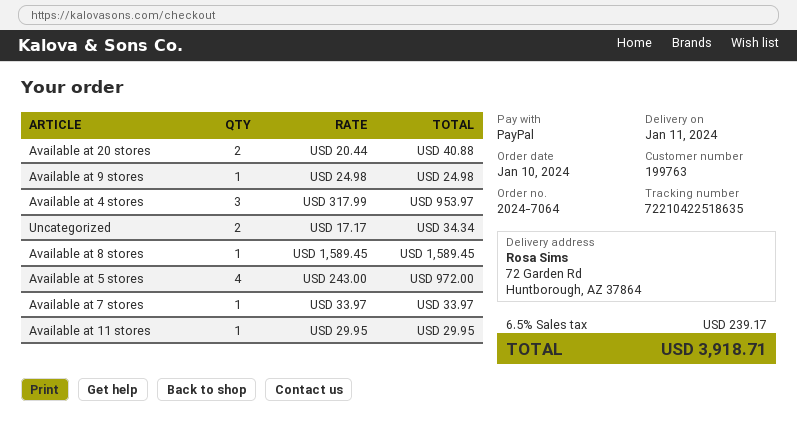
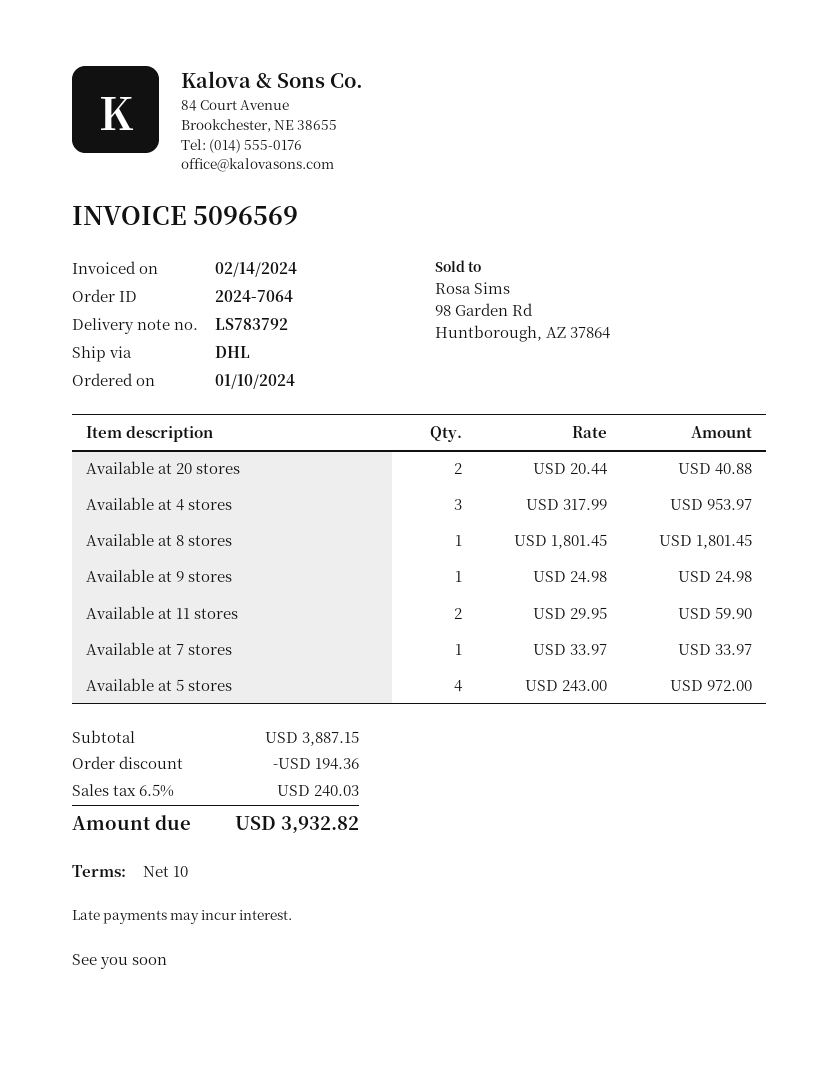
Uncategorized: 2 x 17.17 = 34.34 -> none
Available at 8 stores: 1 x 1589.45 = 1589.45 -> 1 x 1801.45 = 1801.45
Available at 11 stores: 1 x 29.95 = 29.95 -> 2 x 29.95 = 59.90
discount: none -> 194.36
tax: 6.5% = 239.17 -> 6.5% = 240.03
total: 3918.71 -> 3932.82

